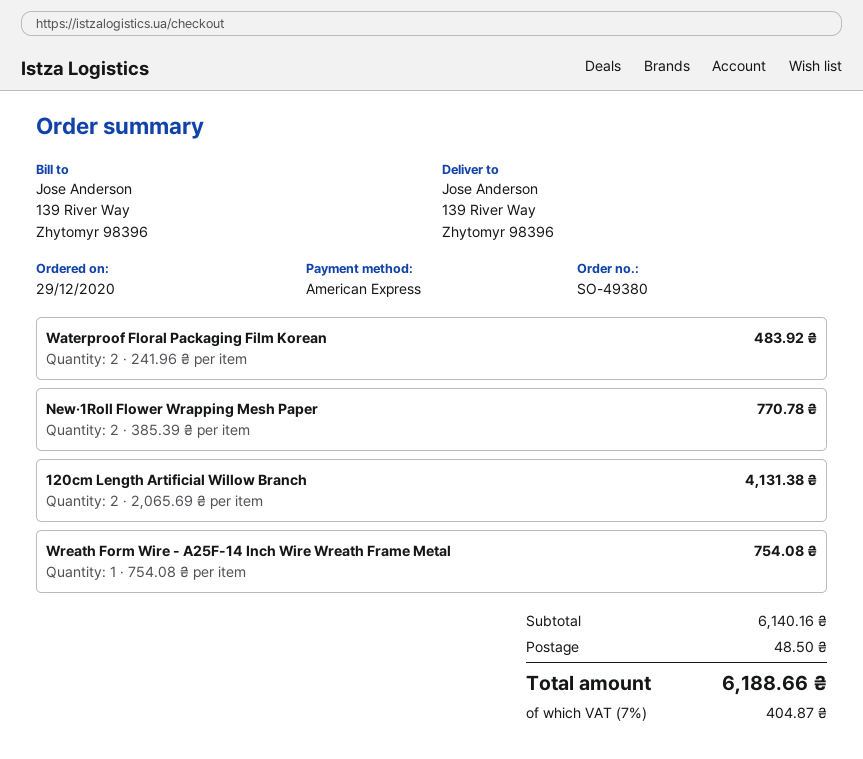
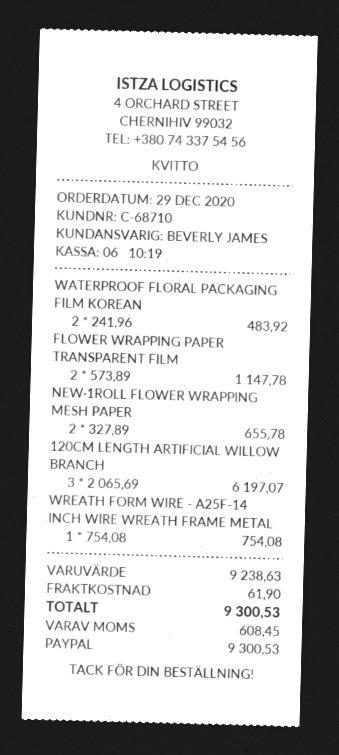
payment method: American Express -> PayPal
New·1Roll Flower Wrapping Mesh Paper: 2 x 385.39 = 770.78 -> 2 x 327.89 = 655.78
120cm Length Artificial Willow Branch: 2 x 2065.69 = 4131.38 -> 3 x 2065.69 = 6197.07
FLOWER WRAPPING PAPER TRANSPARENT FILM: none -> 2 x 573.89 = 1147.78
subtotal: 6140.16 -> 9238.63
shipping: 48.50 -> 61.90
tax: 404.87 -> 608.45
total: 6188.66 -> 9300.53

